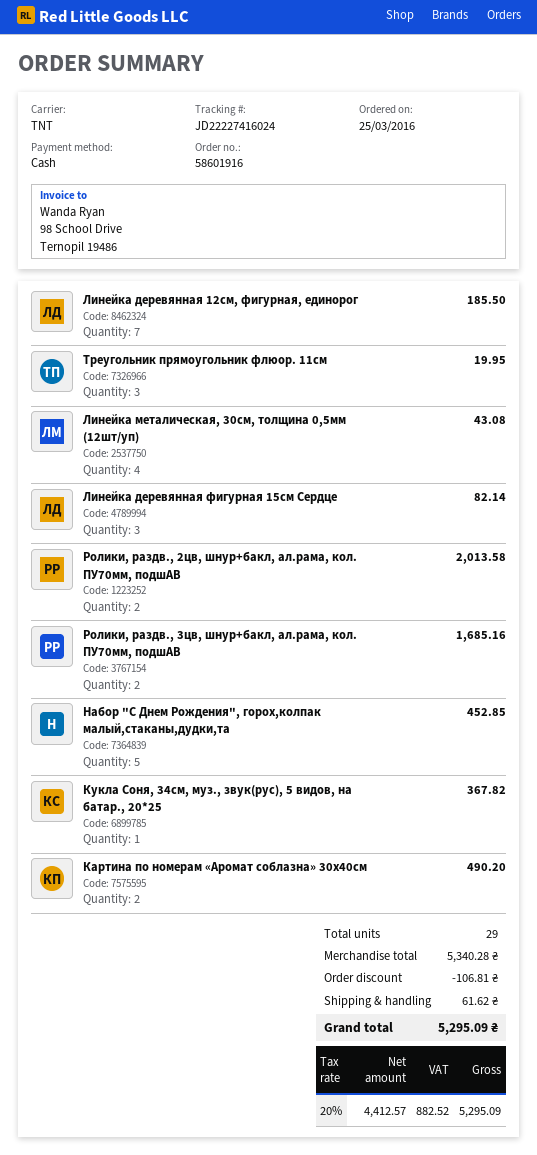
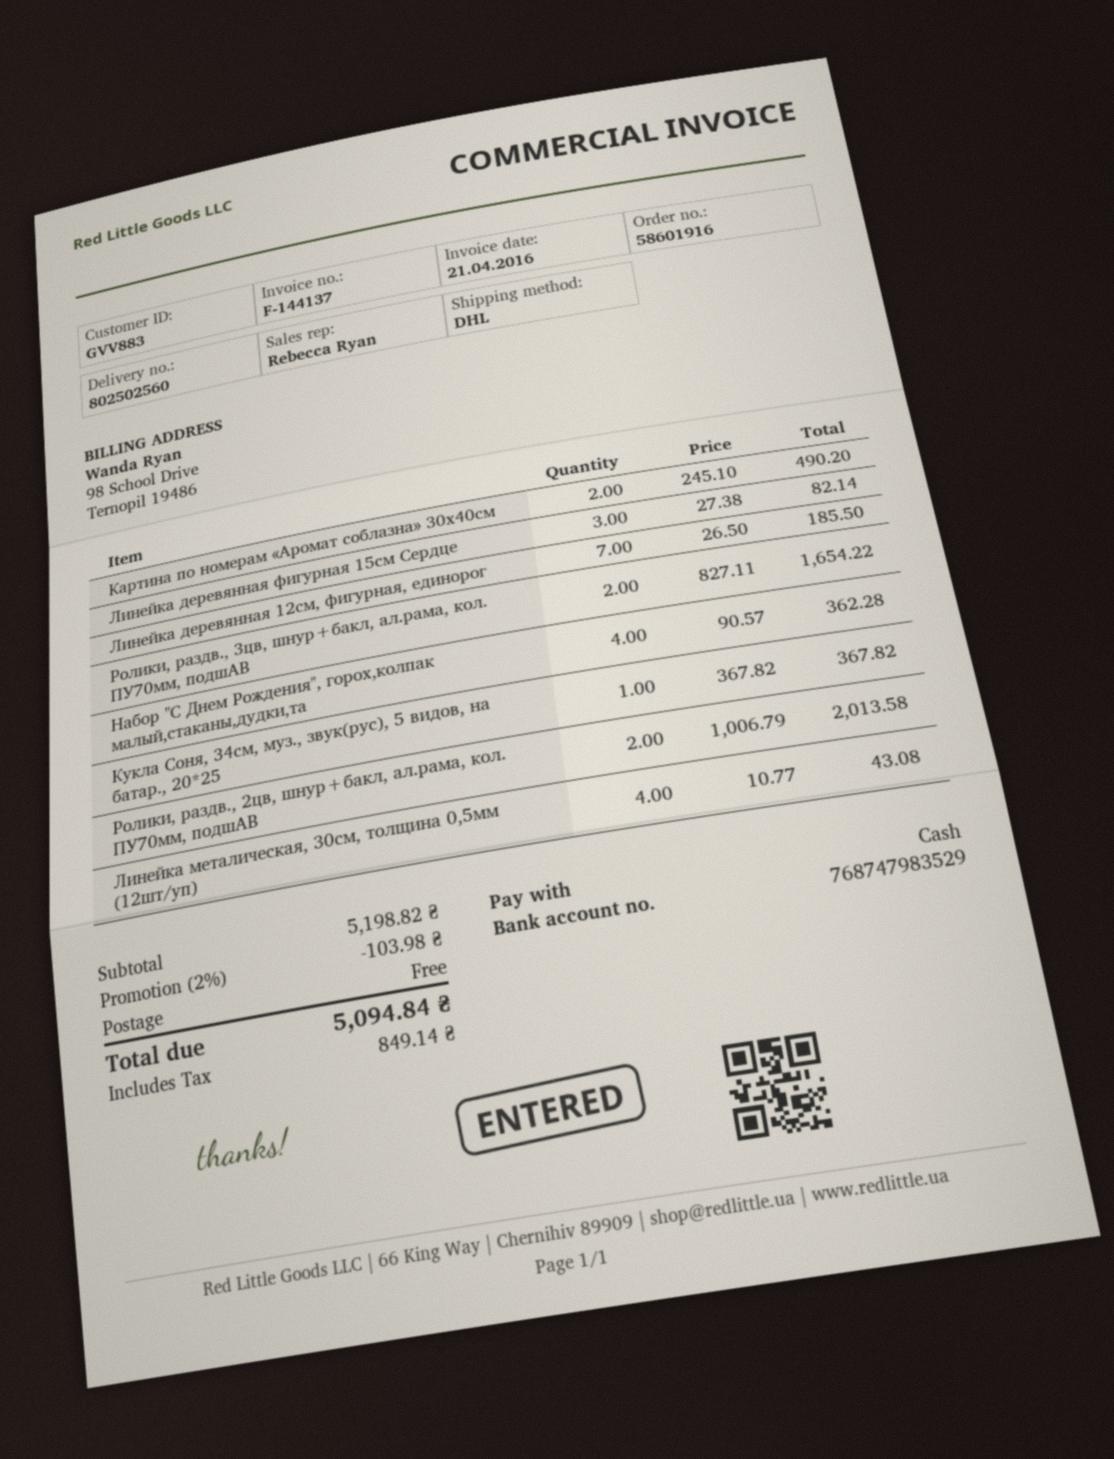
shipping method: TNT -> DHL
Треугольник прямоугольник флюор. 11см: 3 for 19.95 -> none
Ролики, раздв., 3цв, шнур+бакл, ал.рама, кол. ПУ70мм, подшAB: 2 for 1685.16 -> 2 for 1654.22
Набор "С Днем Рождения", горох,колпак малый,стаканы,дудки,та: 5 for 452.85 -> 4 for 362.28
subtotal: 5340.28 -> 5198.82
discount: 106.81 -> 103.98
shipping: 61.62 -> 0.00
tax: 882.52 -> 849.14
total: 5295.09 -> 5094.84

